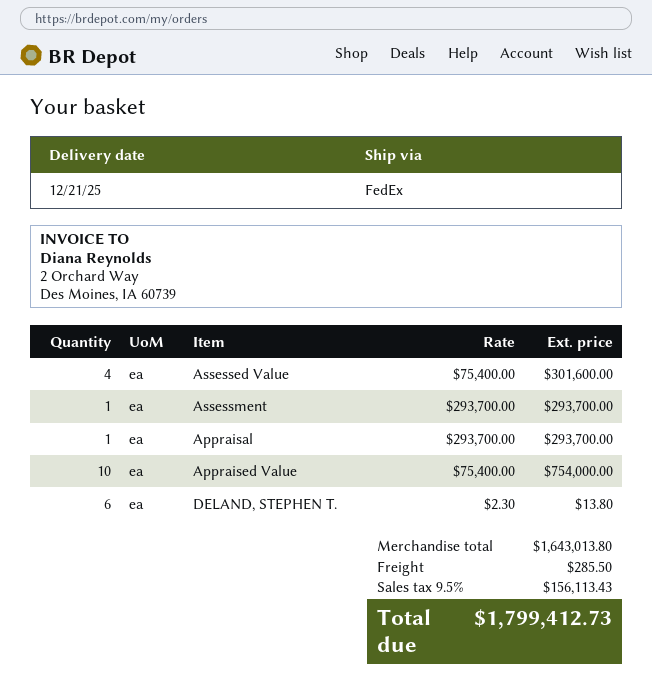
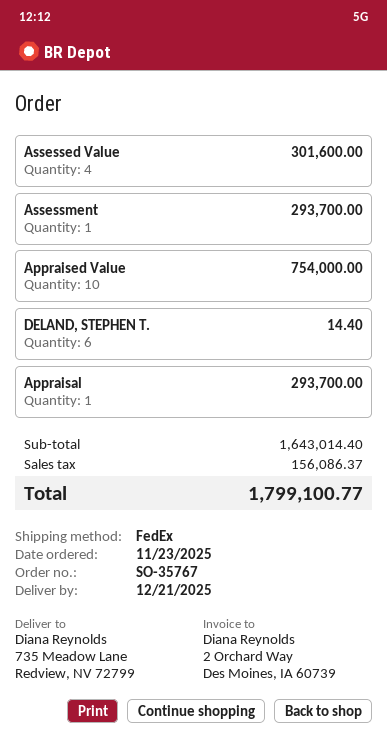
DELAND, STEPHEN T.: 6 for 13.80 -> 6 for 14.40
subtotal: 1643013.80 -> 1643014.40
shipping: 285.50 -> none
tax: 156113.43 -> 156086.37
total: 1799412.73 -> 1799100.77

